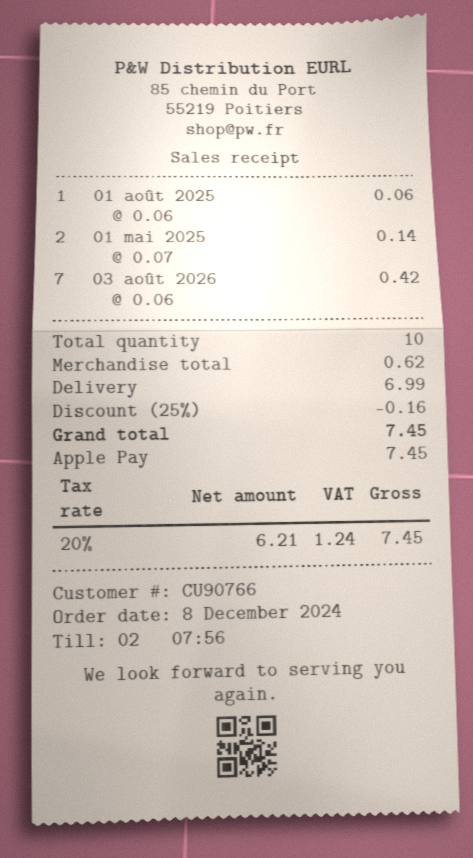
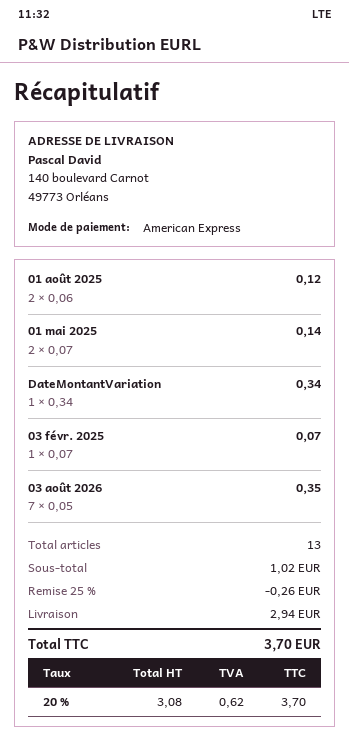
payment method: Apple Pay -> American Express
01 août 2025: 1 x 0.06 = 0.06 -> 2 x 0.06 = 0.12
03 août 2026: 7 x 0.06 = 0.42 -> 7 x 0.05 = 0.35
DateMontantVariation: none -> 1 x 0.34 = 0.34
03 févr. 2025: none -> 1 x 0.07 = 0.07
total quantity: 10 -> 13
subtotal: 0.62 -> 1.02
discount: 25% = 0.16 -> 25% = 0.26
shipping: 6.99 -> 2.94
net: 6.21 -> 3.08
tax: 20% = 1.24 -> 20% = 0.62
total: 7.45 -> 3.70

